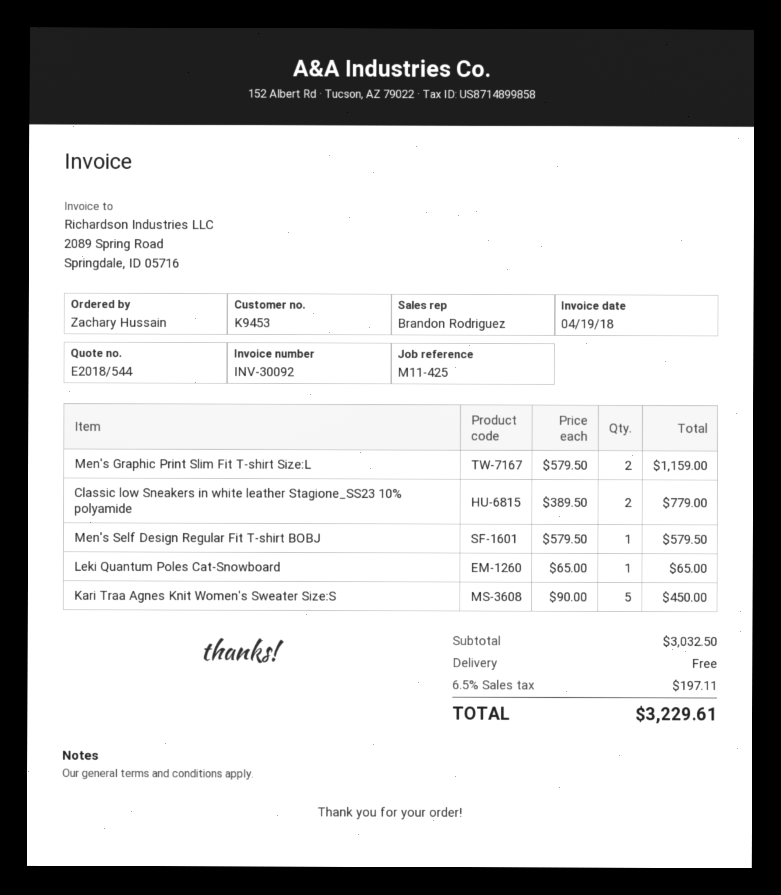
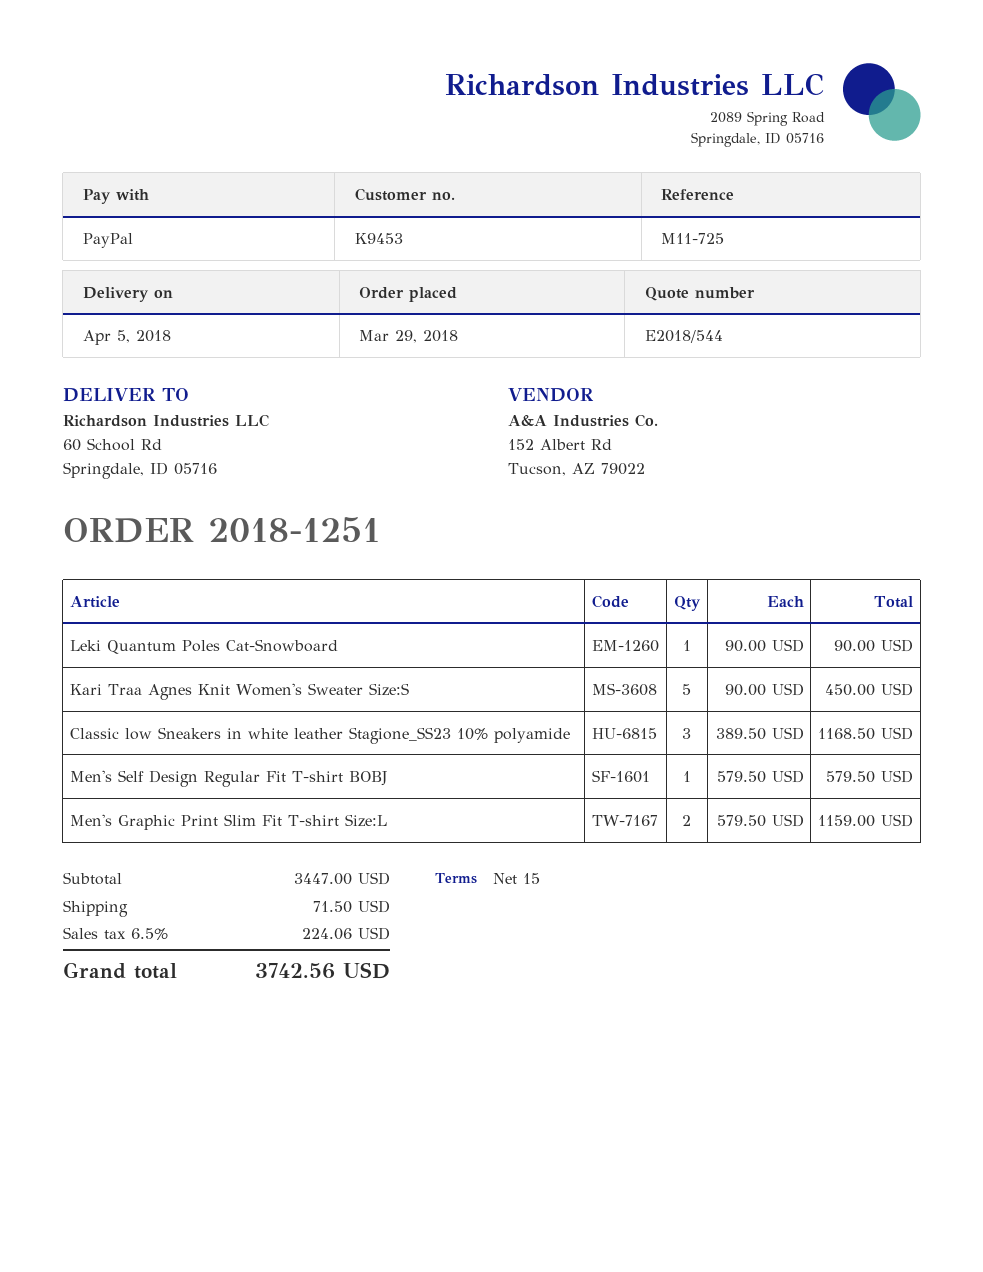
reference: M11-425 -> M11-725
Classic low Sneakers in white leather Stagione_SS23 10% polyamide: 2 x 389.50 = 779.00 -> 3 x 389.50 = 1168.50
Leki Quantum Poles Cat-Snowboard: 1 x 65.00 = 65.00 -> 1 x 90.00 = 90.00
subtotal: 3032.50 -> 3447.00
shipping: 0.00 -> 71.50
tax: 6.5% = 197.11 -> 6.5% = 224.06
total: 3229.61 -> 3742.56

